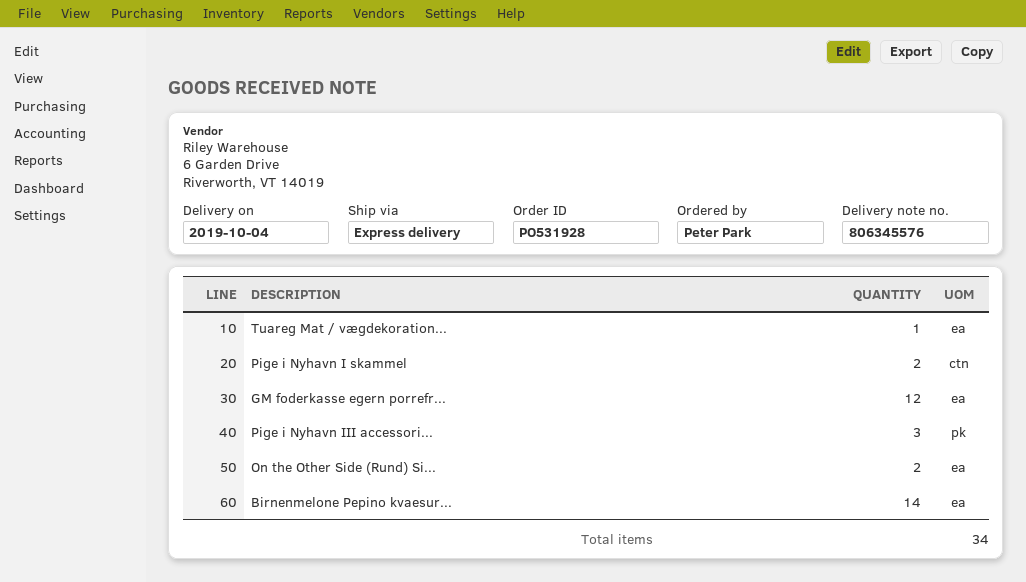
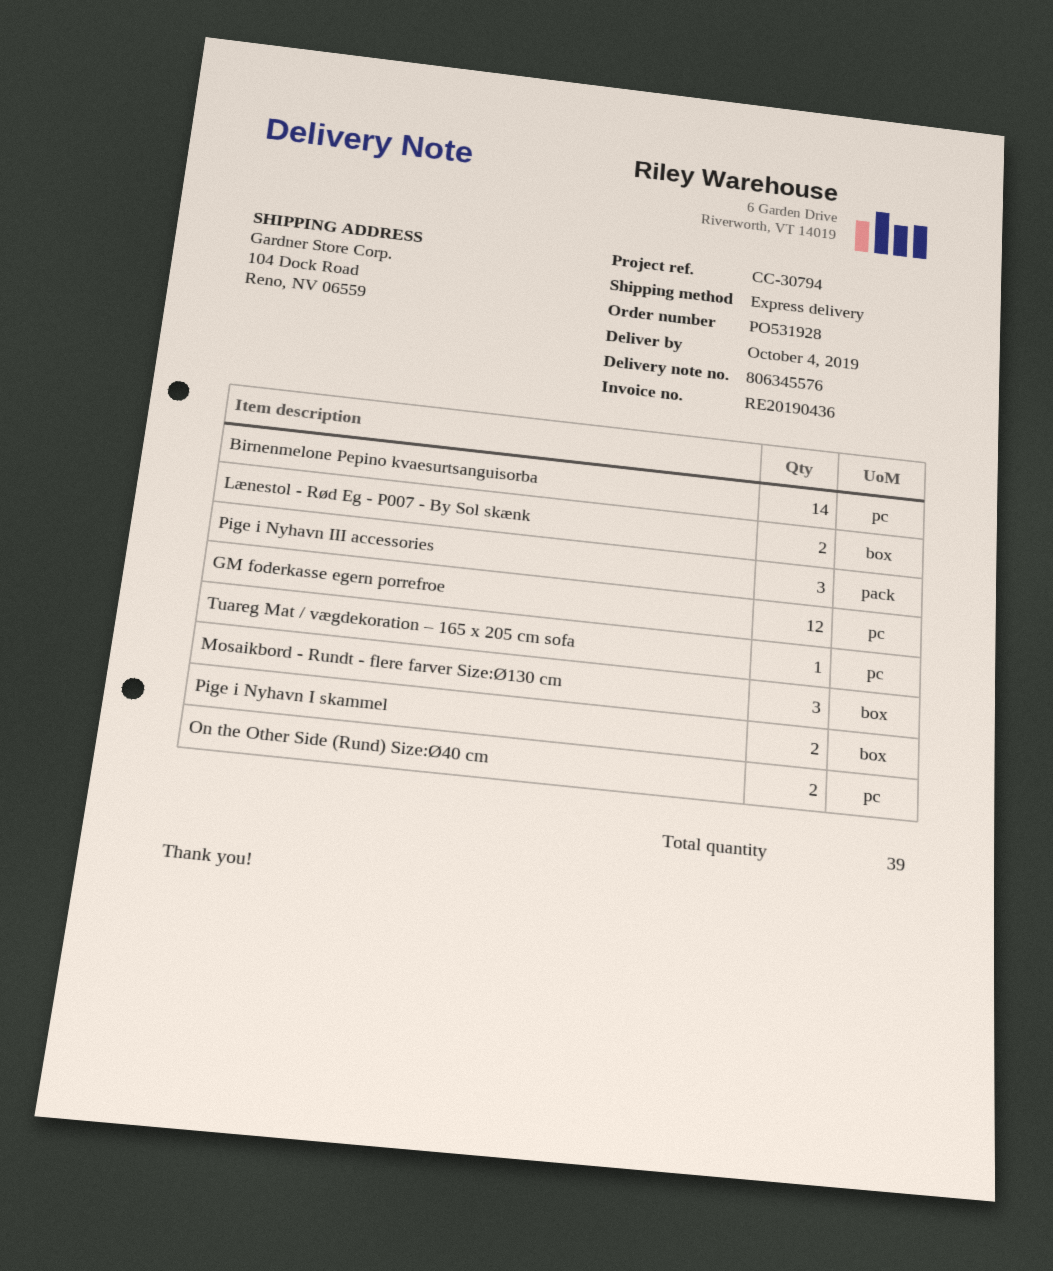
Lænestol - Rød Eg - P007 - By Sol skænk: none -> 2
Mosaikbord - Rundt - flere farver Size:Ø130 cm: none -> 3
total quantity: 34 -> 39

